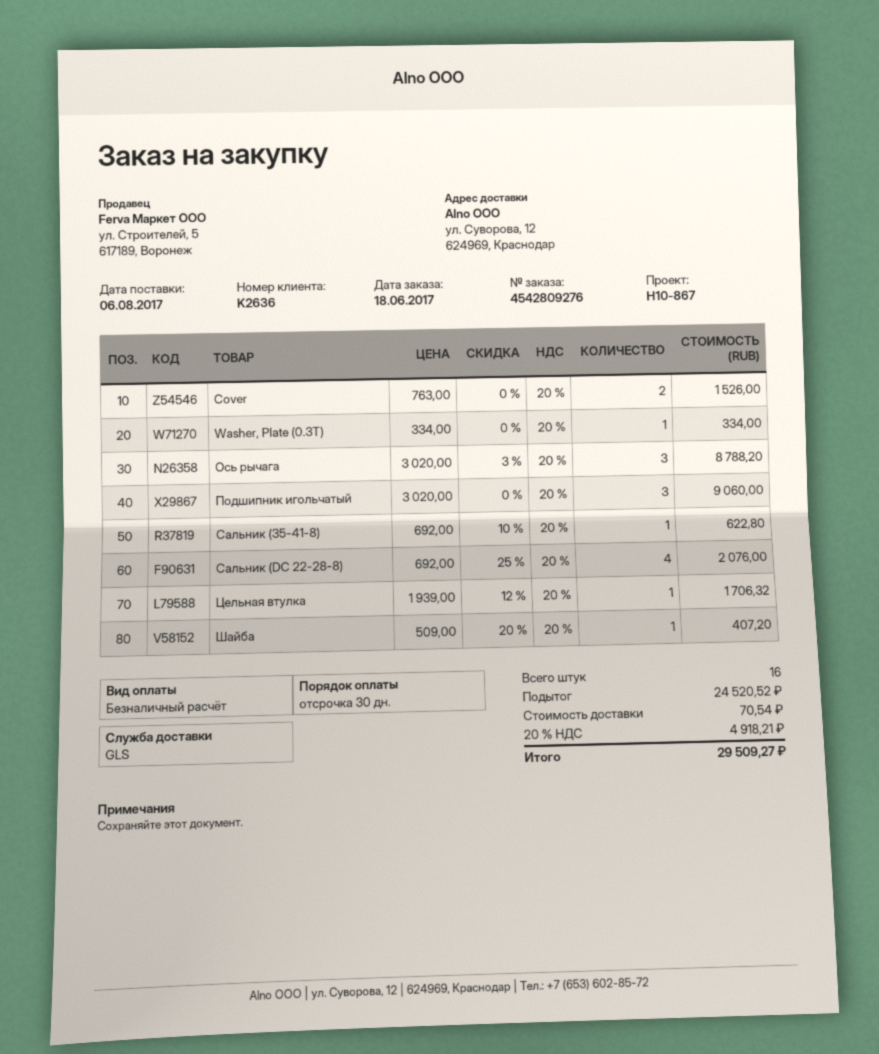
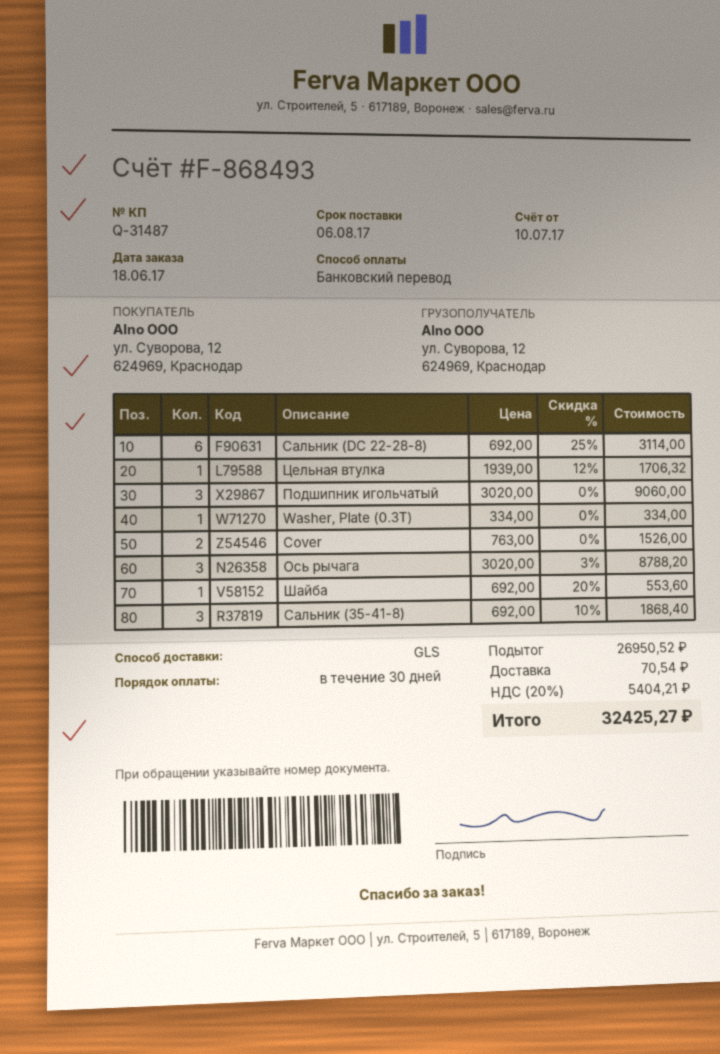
Сальник (35-41-8): 1 x 692.00 - 10% = 622.80 -> 3 x 692.00 - 10% = 1868.40
Сальник (DC 22-28-8): 4 x 692.00 - 25% = 2076.00 -> 6 x 692.00 - 25% = 3114.00
Шайба: 1 x 509.00 - 20% = 407.20 -> 1 x 692.00 - 20% = 553.60
subtotal: 24520.52 -> 26950.52
tax: 20% = 4918.21 -> 20% = 5404.21
total: 29509.27 -> 32425.27

